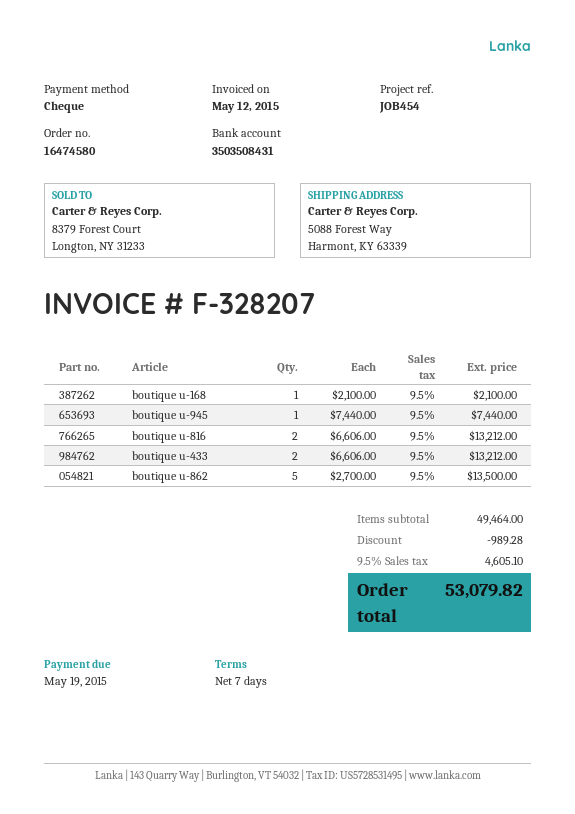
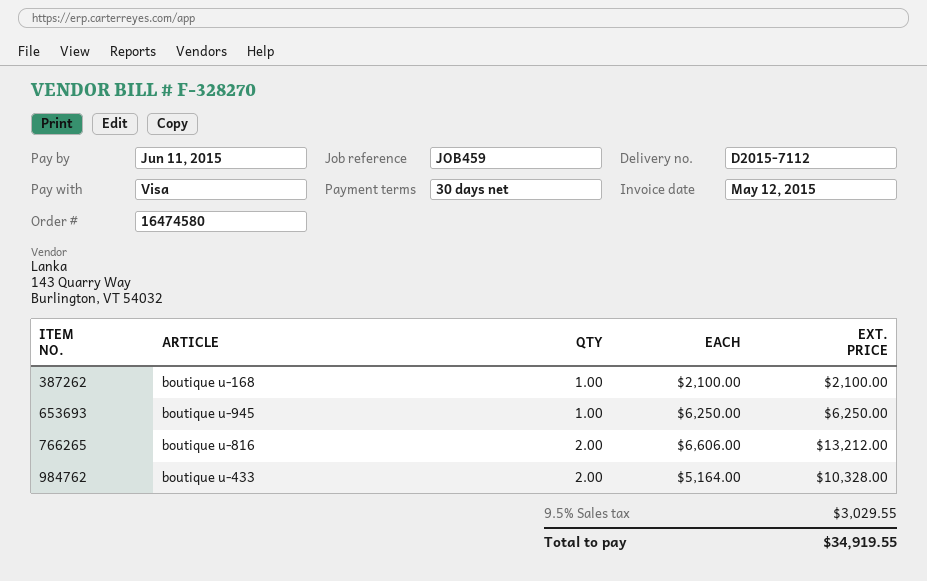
invoice number: F-328207 -> F-328270
payment terms: 7 days -> 30 days
due date: 2015-05-19 -> 2015-06-11
reference: JOB454 -> JOB459
payment method: cheque -> Visa
boutique u-945: 1 x 7440.00 = 7440.00 -> 1 x 6250.00 = 6250.00
boutique u-433: 2 x 6606.00 = 13212.00 -> 2 x 5164.00 = 10328.00
boutique u-862: 5 x 2700.00 = 13500.00 -> none
discount: 989.28 -> none
tax: 9.5% = 4605.10 -> 9.5% = 3029.55
total: 53079.82 -> 34919.55

